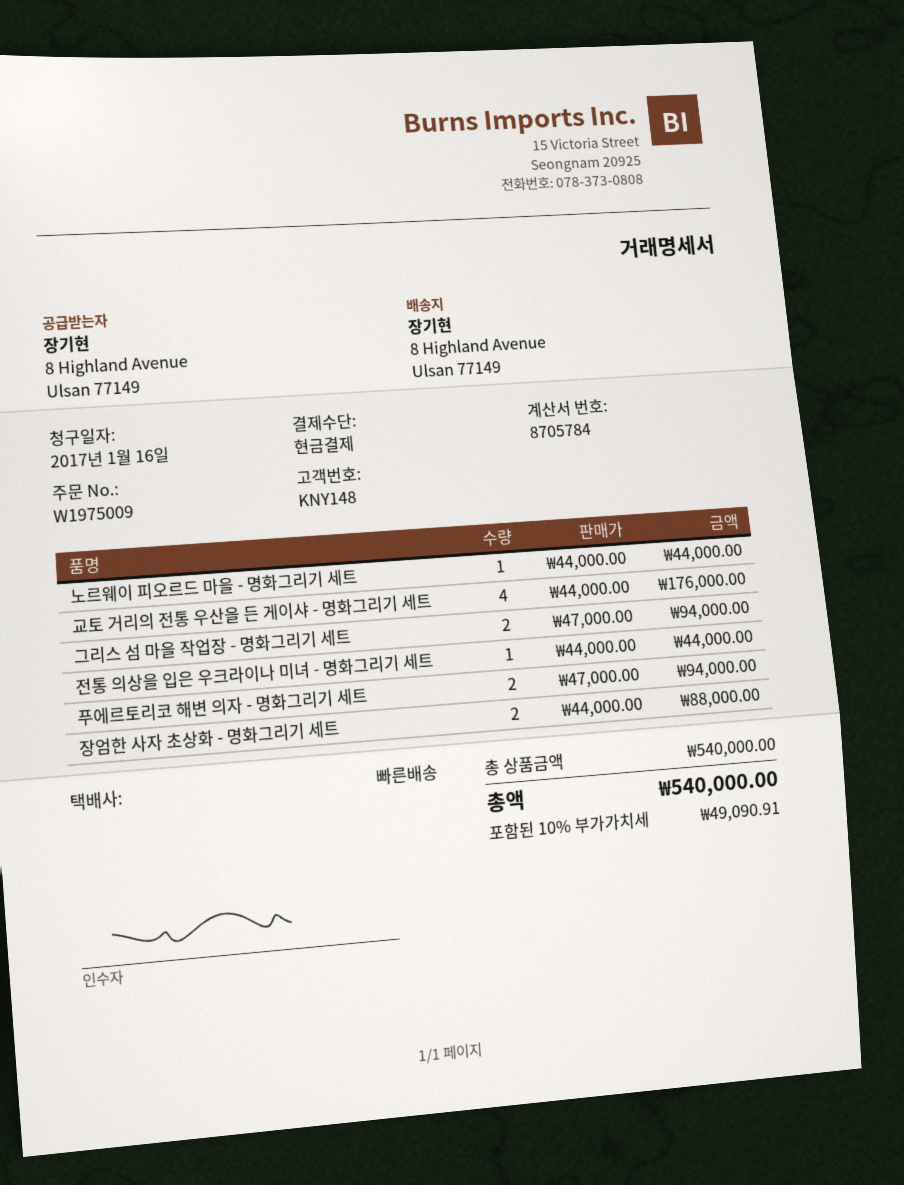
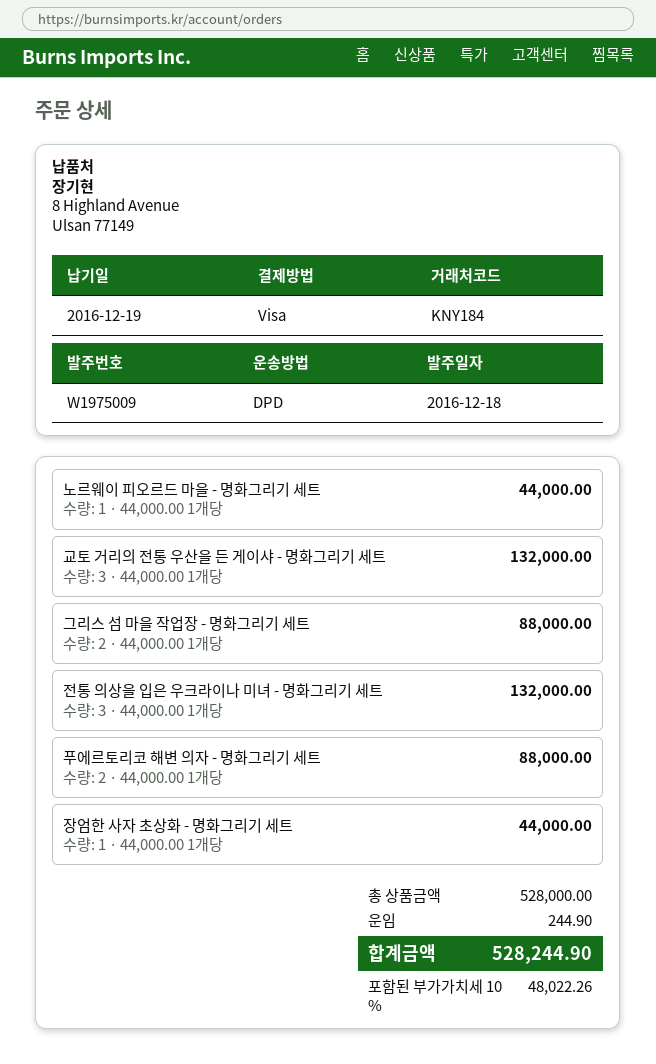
customer number: KNY148 -> KNY184
payment method: cash -> Visa
shipping method: express -> DPD
교토 거리의 전통 우산을 든 게이샤 - 명화그리기 세트: 4 x 44000.00 = 176000.00 -> 3 x 44000.00 = 132000.00
그리스 섬 마을 작업장 - 명화그리기 세트: 2 x 47000.00 = 94000.00 -> 2 x 44000.00 = 88000.00
전통 의상을 입은 우크라이나 미녀 - 명화그리기 세트: 1 x 44000.00 = 44000.00 -> 3 x 44000.00 = 132000.00
푸에르토리코 해변 의자 - 명화그리기 세트: 2 x 47000.00 = 94000.00 -> 2 x 44000.00 = 88000.00
장엄한 사자 초상화 - 명화그리기 세트: 2 x 44000.00 = 88000.00 -> 1 x 44000.00 = 44000.00
subtotal: 540000.00 -> 528000.00
shipping: none -> 244.90
tax: 10% = 49090.91 -> 10% = 48022.26
total: 540000.00 -> 528244.90

